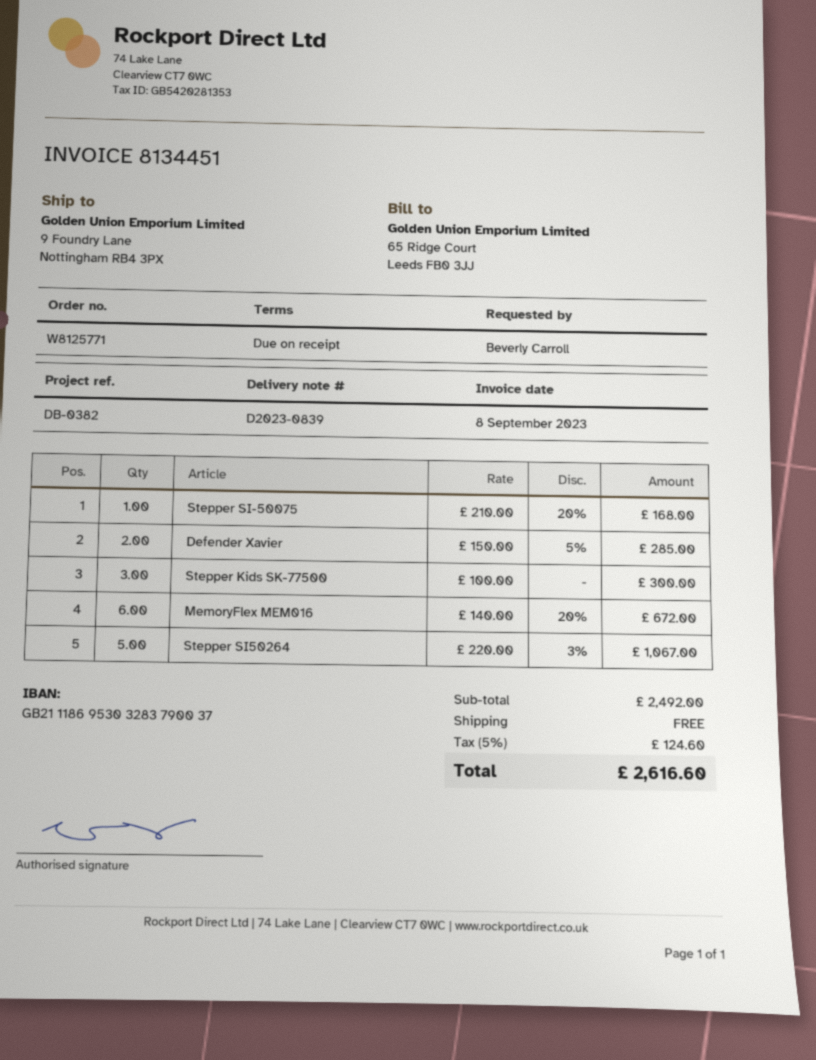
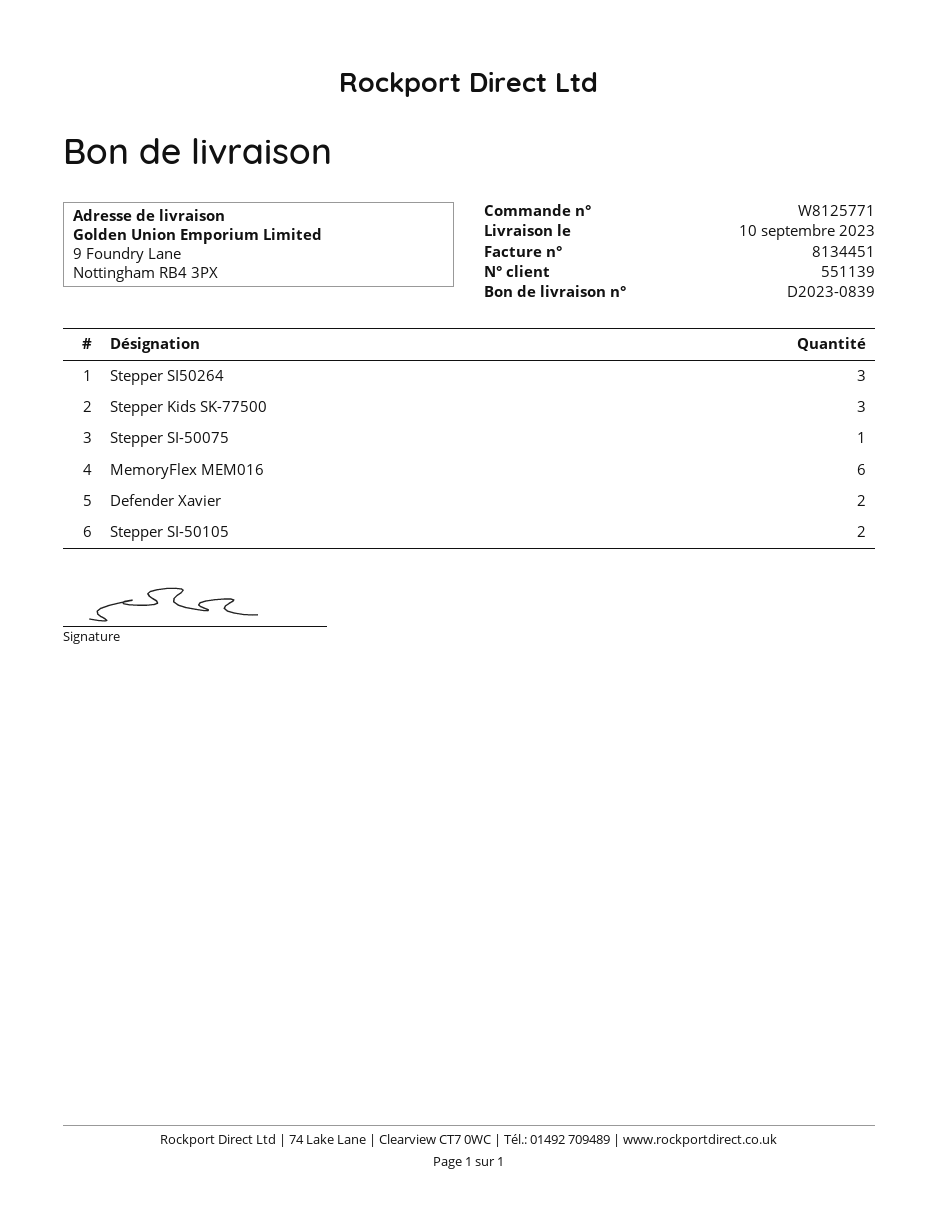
Stepper SI50264: 5 -> 3
Stepper SI-50105: none -> 2

